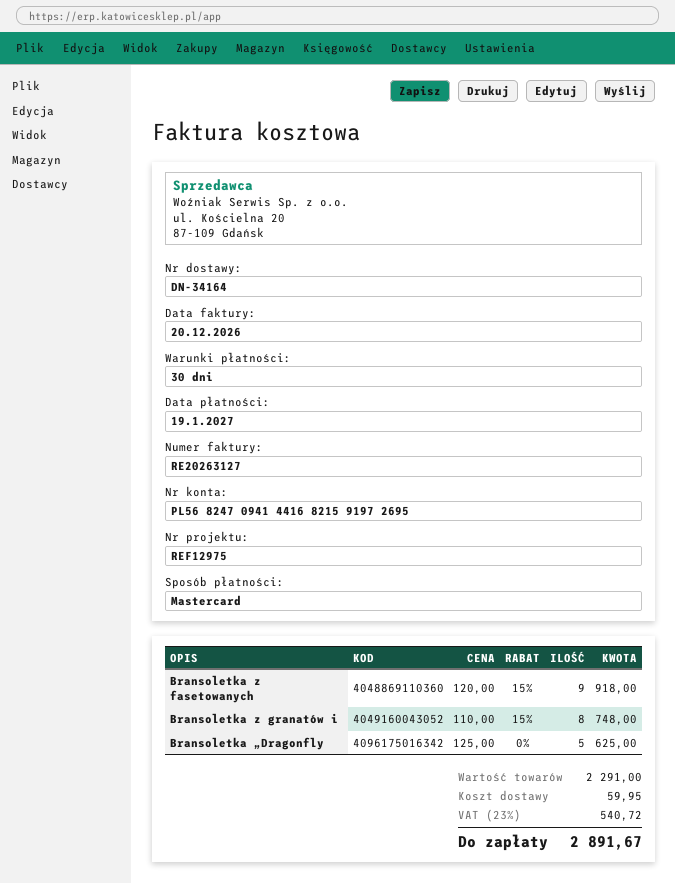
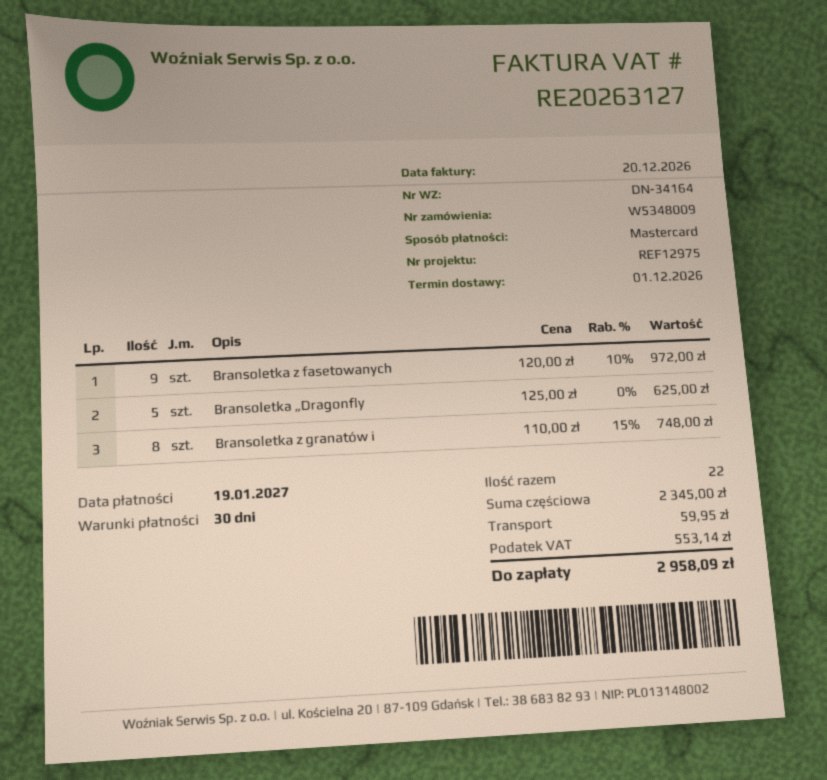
Bransoletka z fasetowanych: 9 x 120.00 - 15% = 918.00 -> 9 x 120.00 - 10% = 972.00
subtotal: 2291.00 -> 2345.00
tax: 540.72 -> 553.14
total: 2891.67 -> 2958.09

